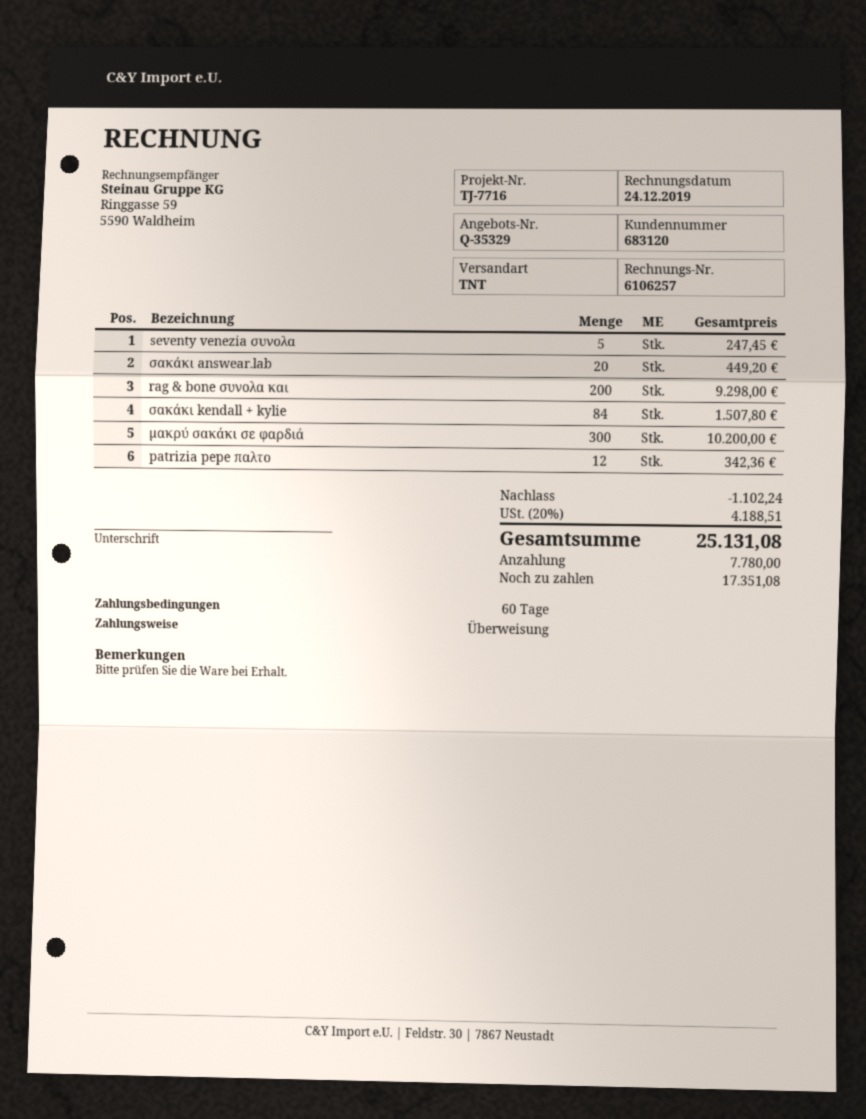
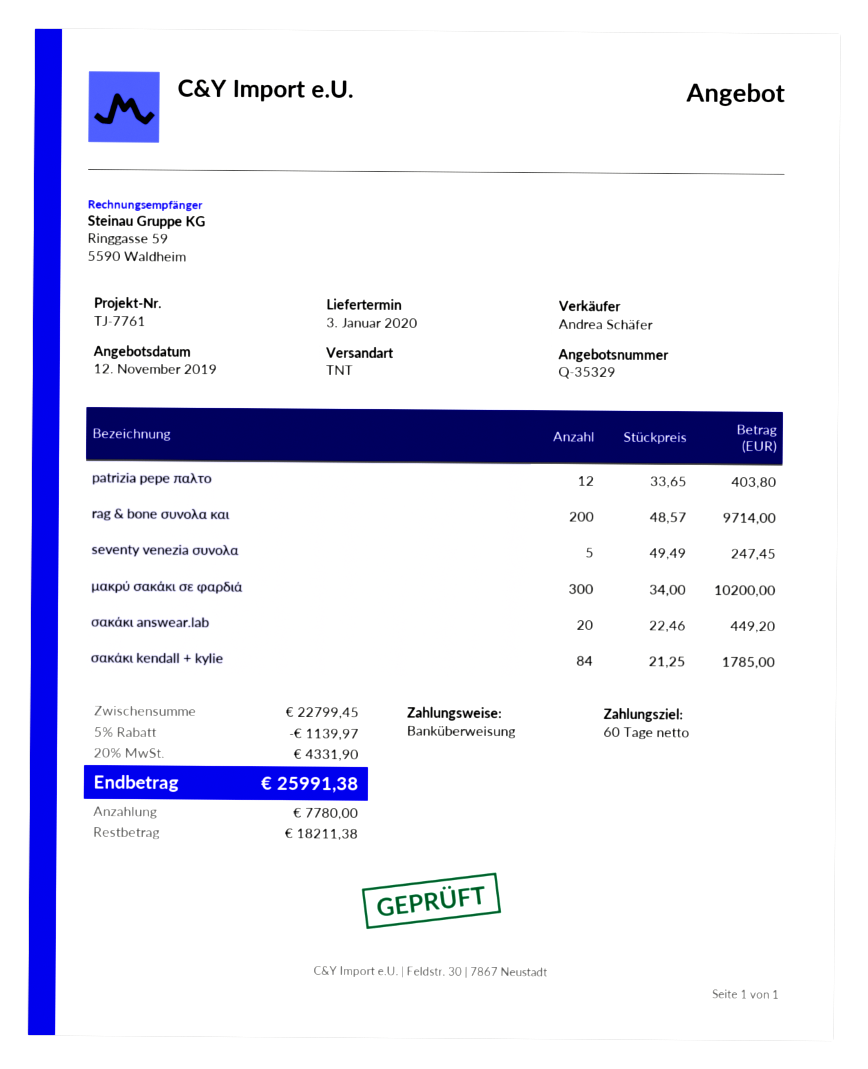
reference: TJ-7716 -> TJ-7761
rag & bone συνολα και: 200 for 9298.00 -> 200 for 9714.00
σακάκι kendall + kylie: 84 for 1507.80 -> 84 for 1785.00
patrizia pepe παλτο: 12 for 342.36 -> 12 for 403.80
discount: 1102.24 -> 1139.97
tax: 20% = 4188.51 -> 20% = 4331.90
total: 25131.08 -> 25991.38
balance: 17351.08 -> 18211.38

